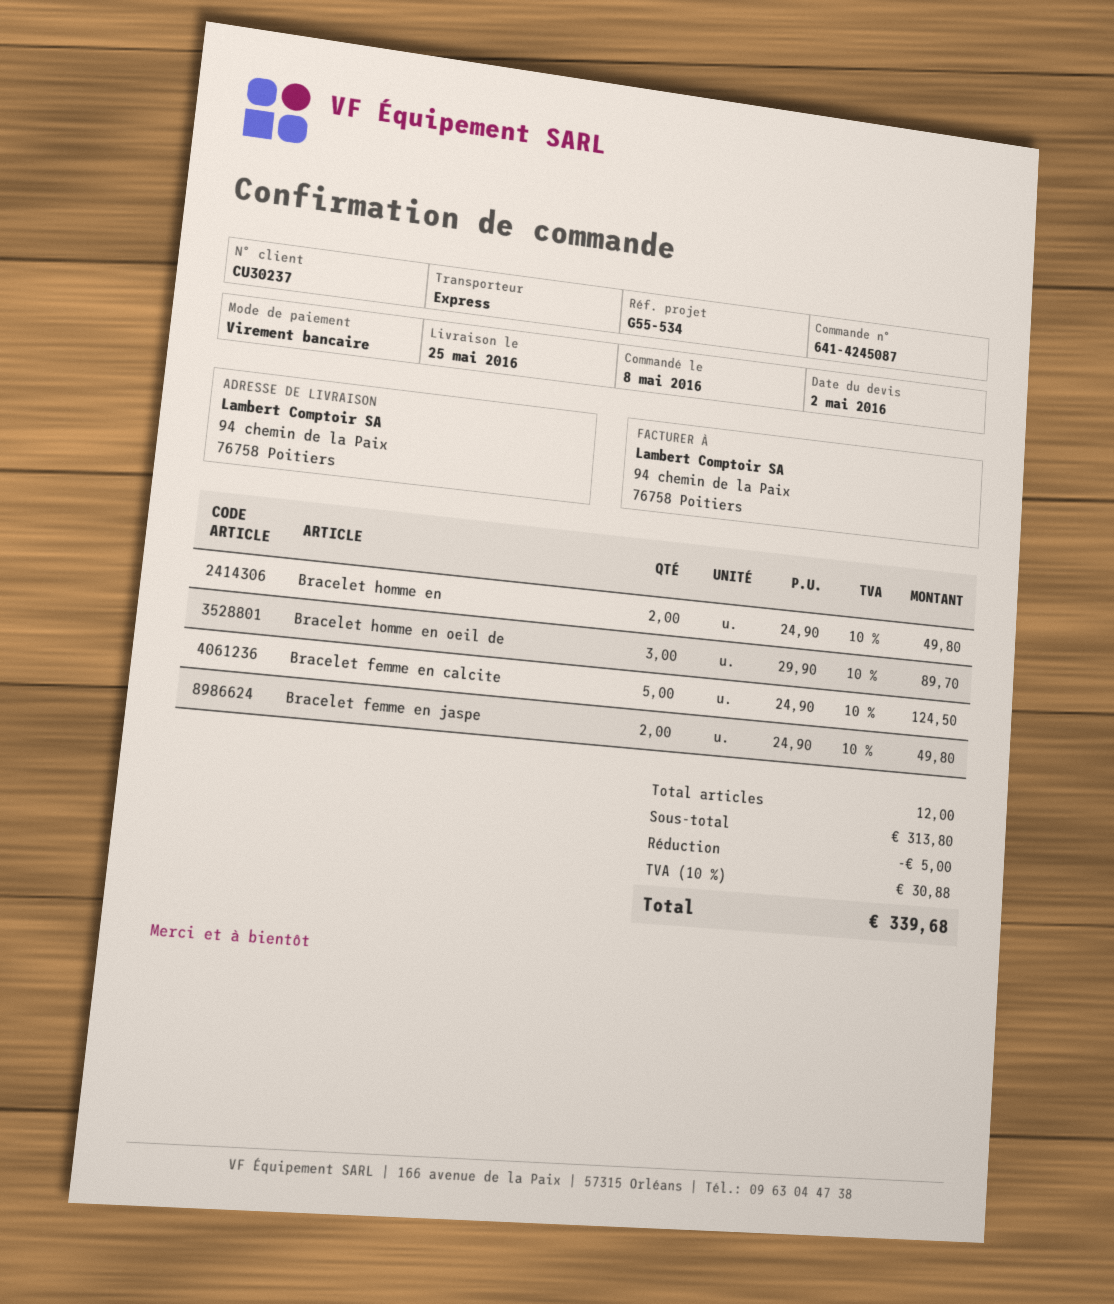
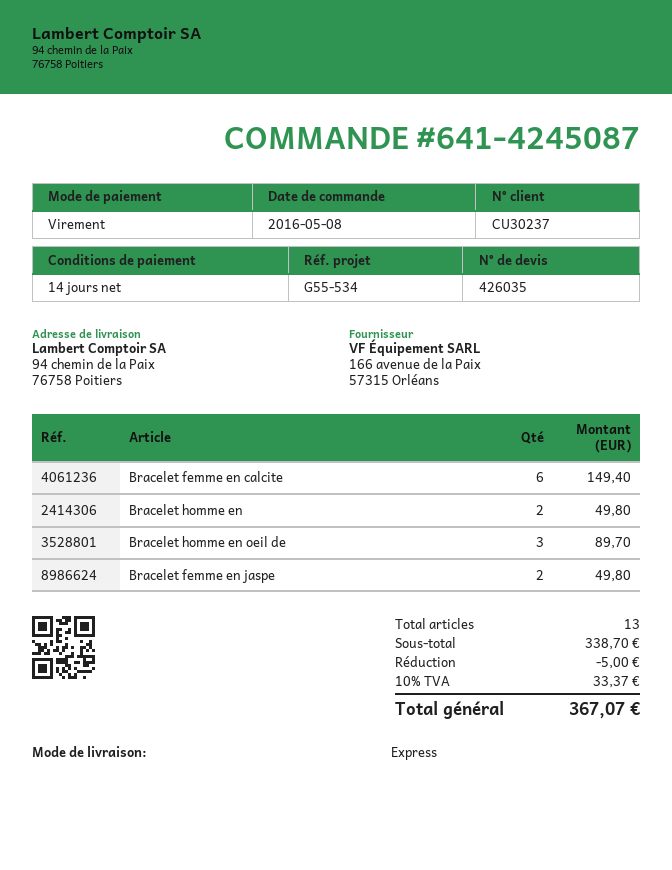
Bracelet femme en calcite: 5 for 124.50 -> 6 for 149.40
total quantity: 12 -> 13
subtotal: 313.80 -> 338.70
tax: 10% = 30.88 -> 10% = 33.37
total: 339.68 -> 367.07

